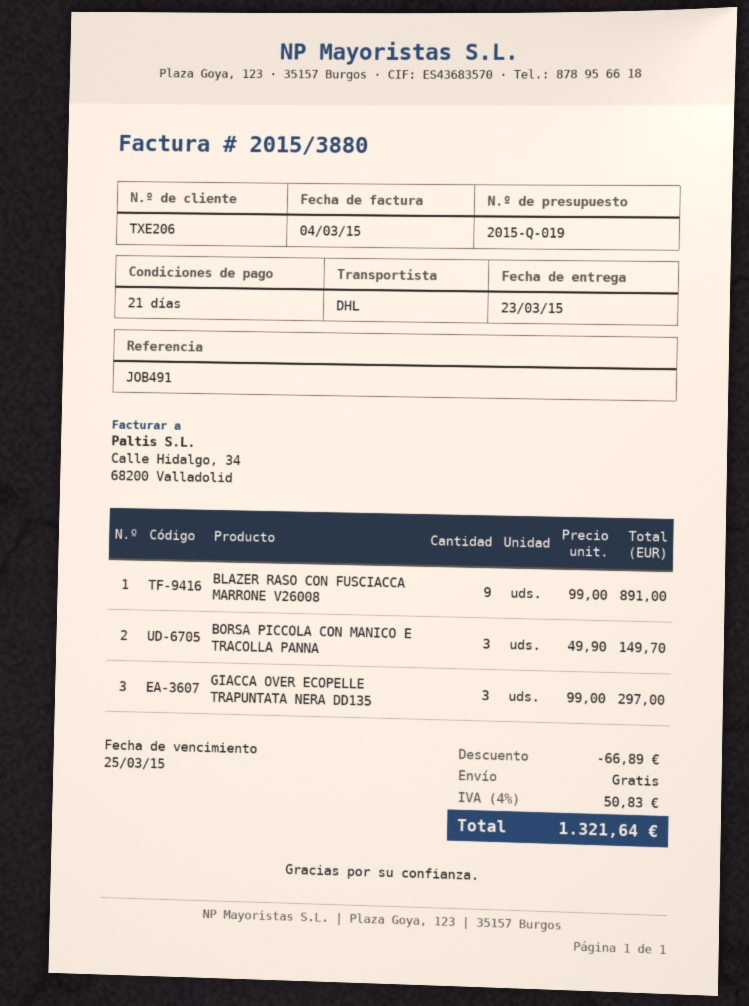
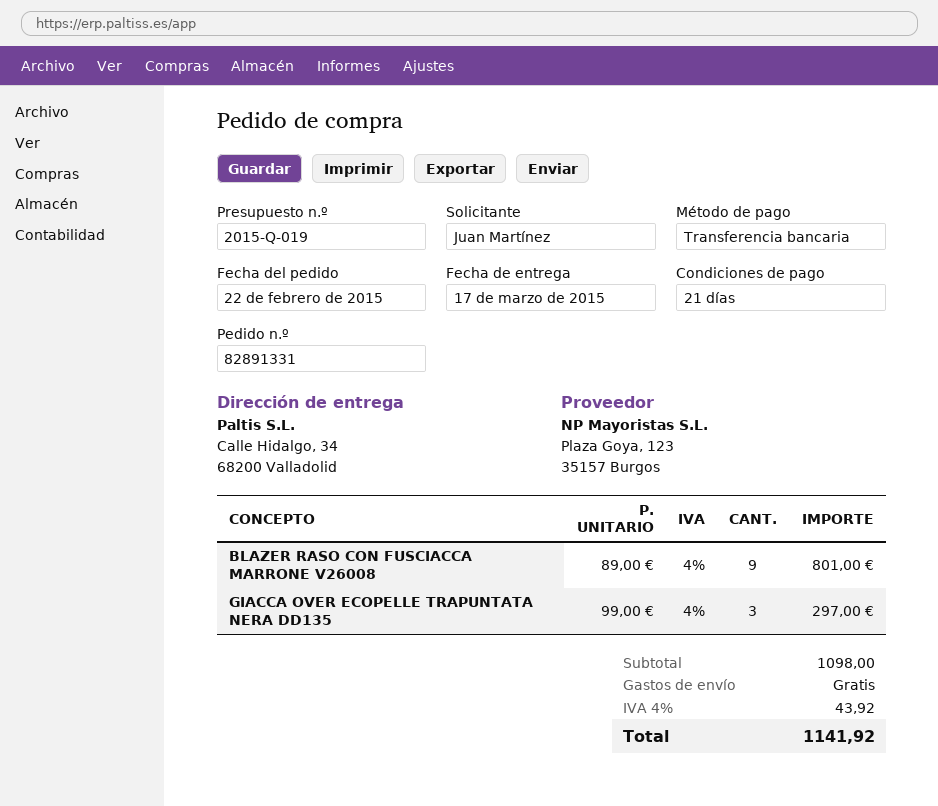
delivery date: 2015-03-23 -> 2015-03-17
BLAZER RASO CON FUSCIACCA MARRONE V26008: 9 x 99.00 = 891.00 -> 9 x 89.00 = 801.00
BORSA PICCOLA CON MANICO E TRACOLLA PANNA: 3 x 49.90 = 149.70 -> none
discount: 66.89 -> none
tax: 4% = 50.83 -> 4% = 43.92
total: 1321.64 -> 1141.92

